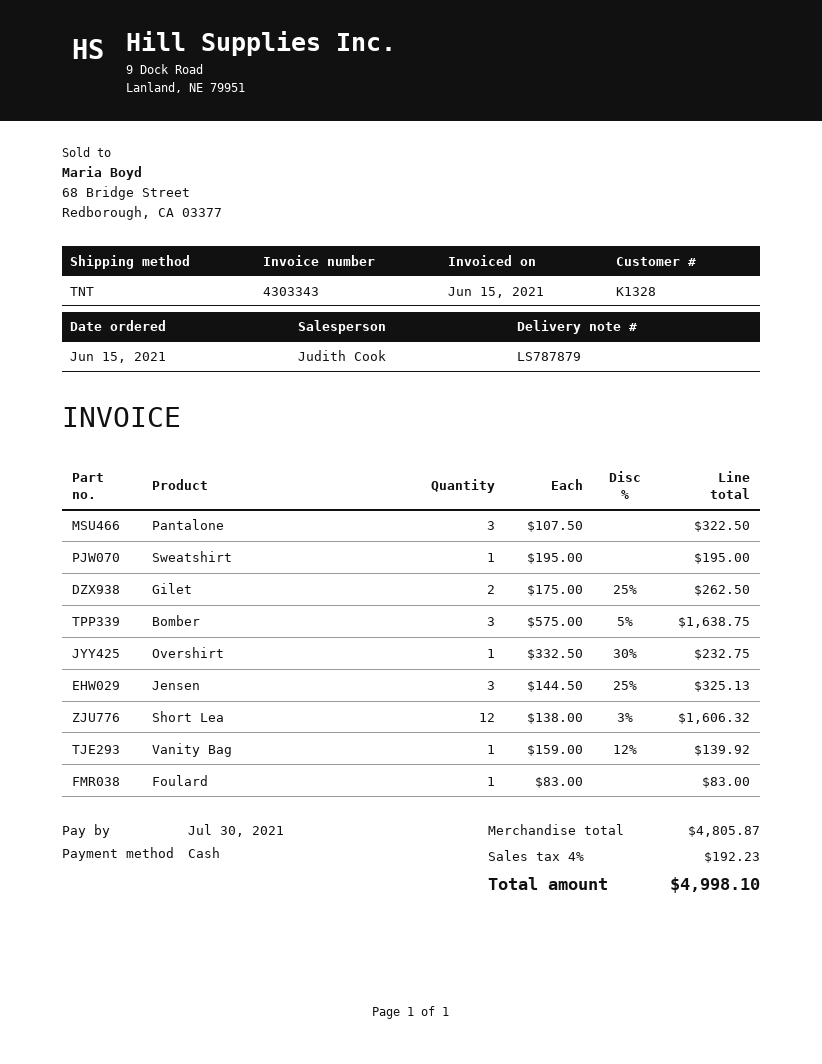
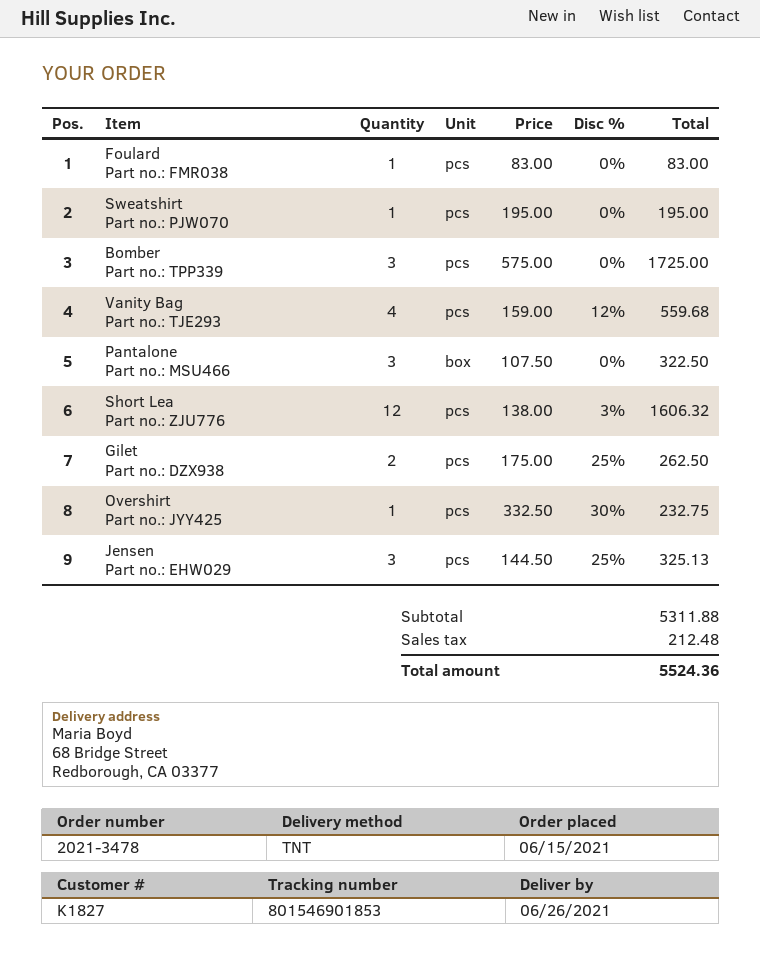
customer number: K1328 -> K1827
Bomber: 3 x 575.00 - 5% = 1638.75 -> 3 x 575.00 = 1725.00
Vanity Bag: 1 x 159.00 - 12% = 139.92 -> 4 x 159.00 - 12% = 559.68
subtotal: 4805.87 -> 5311.88
tax: 192.23 -> 212.48
total: 4998.10 -> 5524.36

